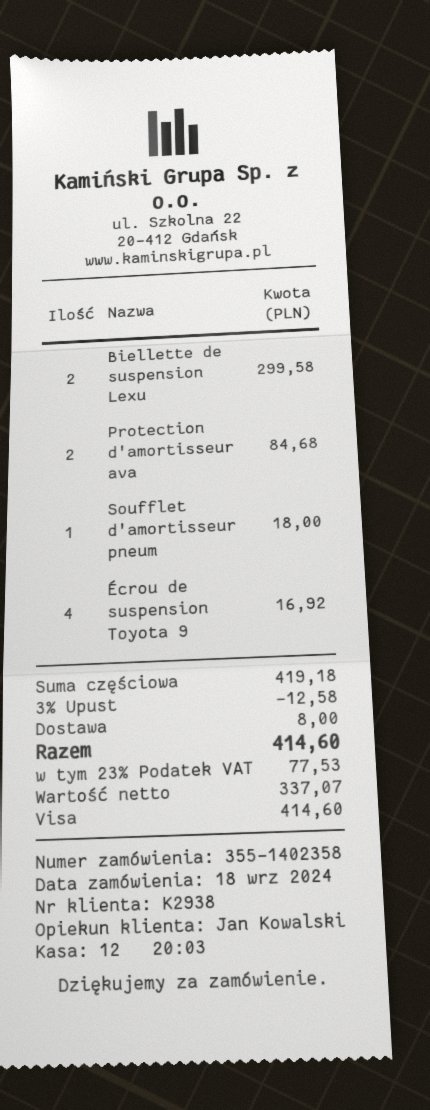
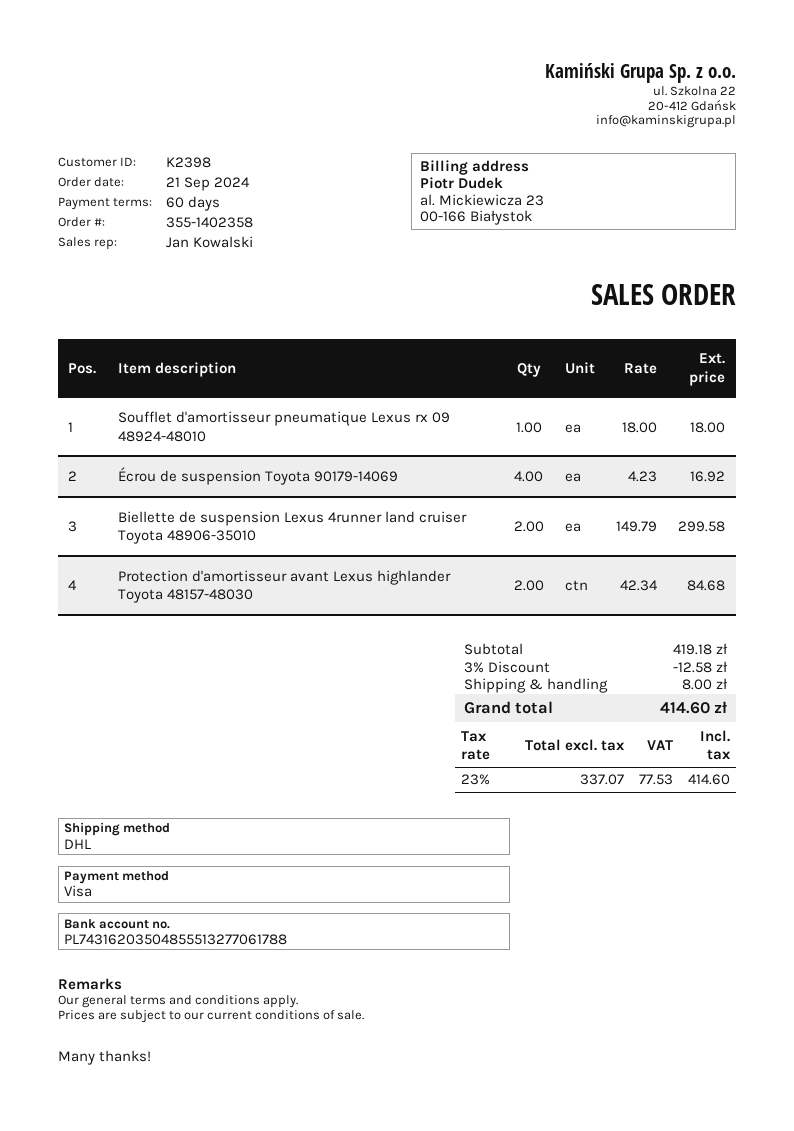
order date: 2024-09-18 -> 2024-09-21
customer number: K2938 -> K2398

